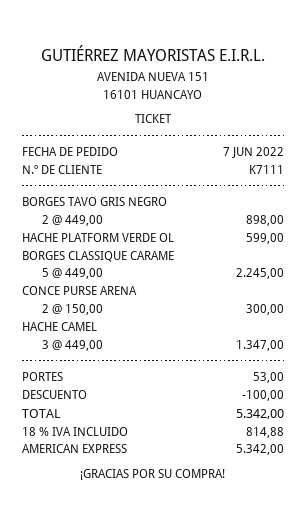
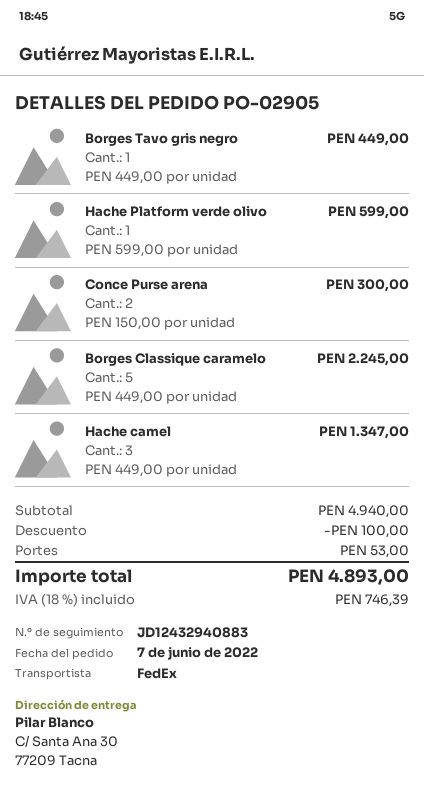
BORGES TAVO GRIS NEGRO: 2 x 449.00 = 898.00 -> 1 x 449.00 = 449.00
tax: 18% = 814.88 -> 18% = 746.39
total: 5342.00 -> 4893.00

